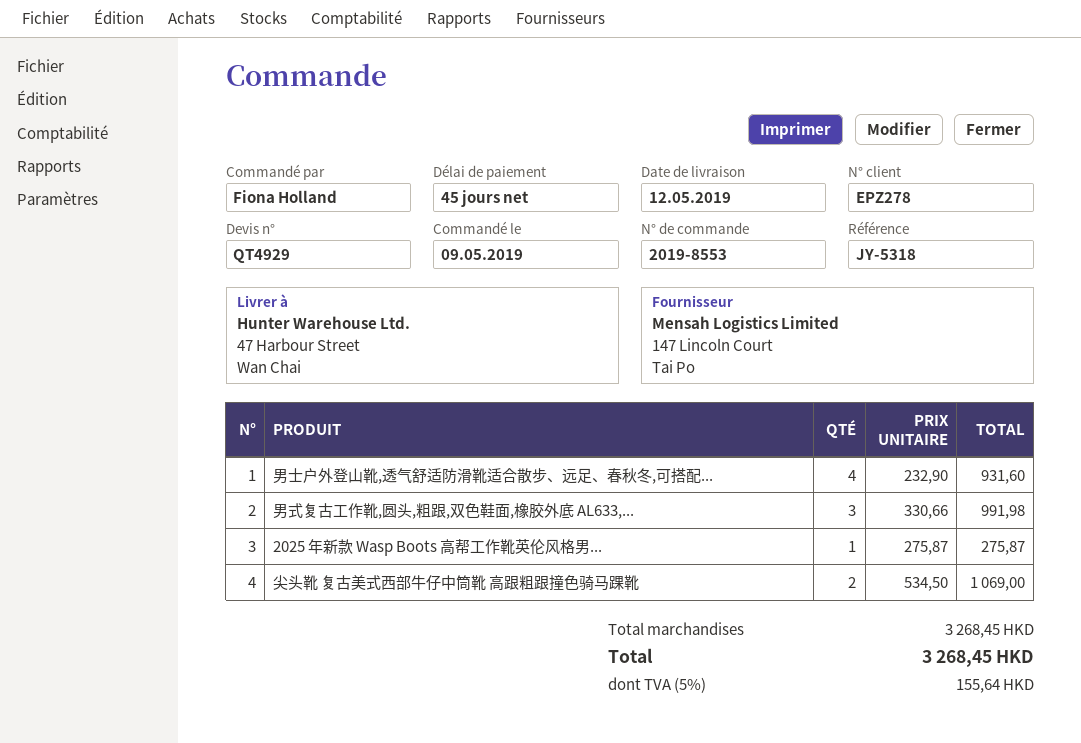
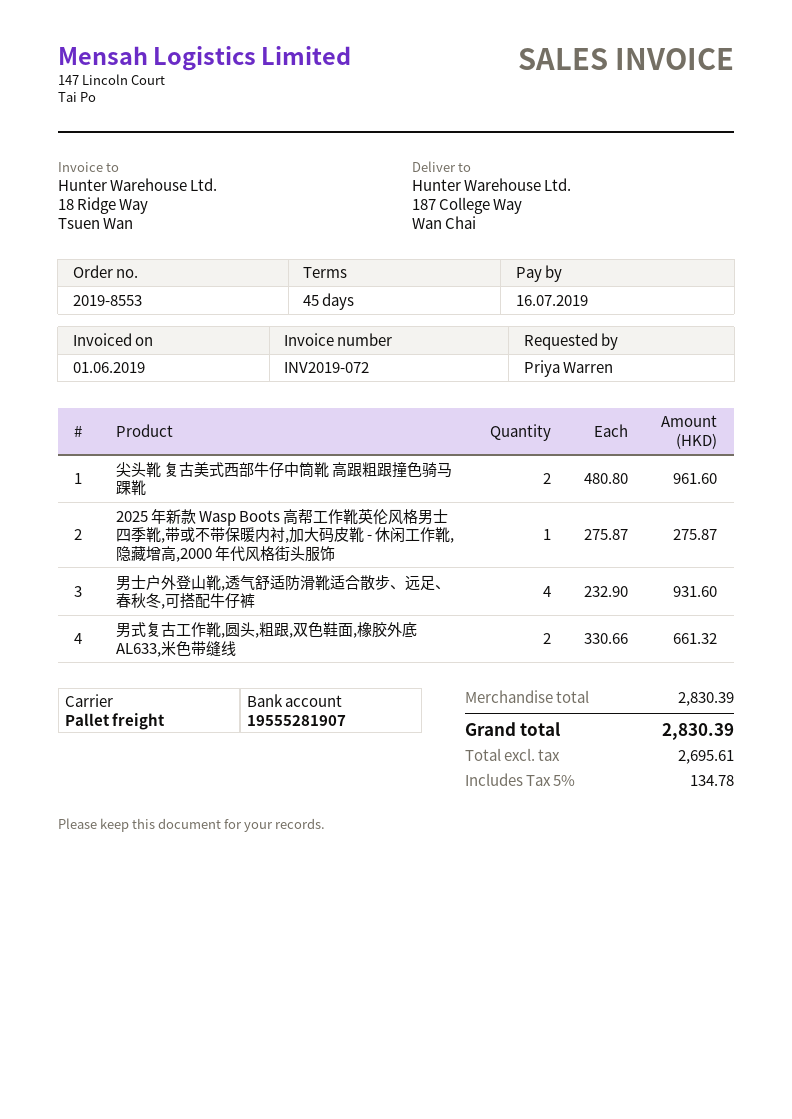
ordered by: Fiona Holland -> Priya Warren
ship to: 47 Harbour Street, Wan Chai -> 187 College Way, Wan Chai
男式复古工作靴,圆头,粗跟,双色鞋面,橡胶外底 AL633,...: 3 x 330.66 = 991.98 -> 2 x 330.66 = 661.32
尖头靴 复古美式西部牛仔中筒靴 高跟粗跟撞色骑马踝靴: 2 x 534.50 = 1069.00 -> 2 x 480.80 = 961.60
subtotal: 3268.45 -> 2830.39
tax: 5% = 155.64 -> 5% = 134.78
total: 3268.45 -> 2830.39

